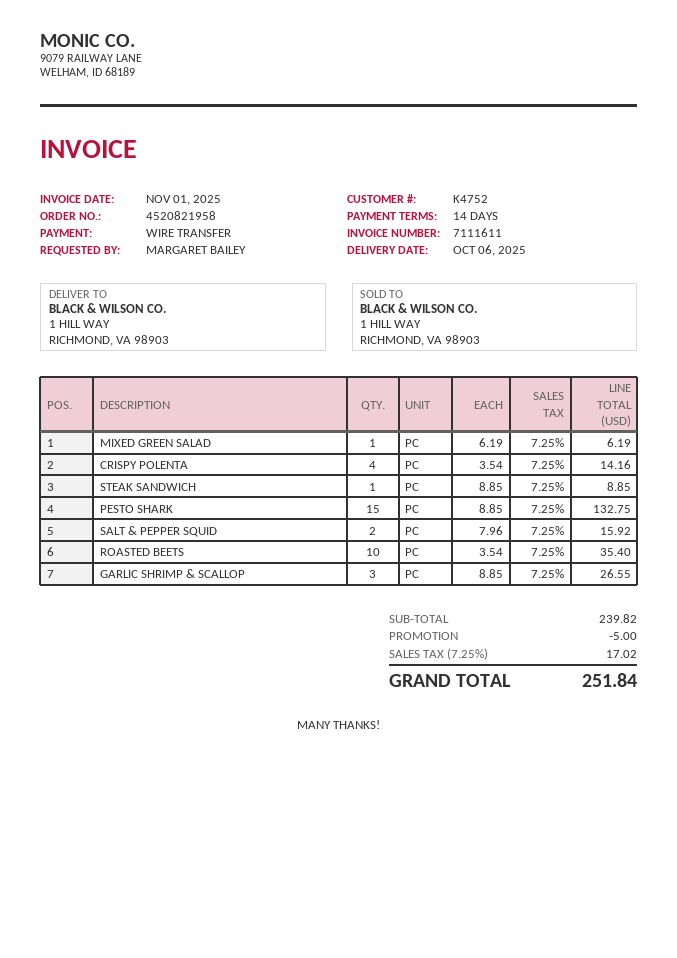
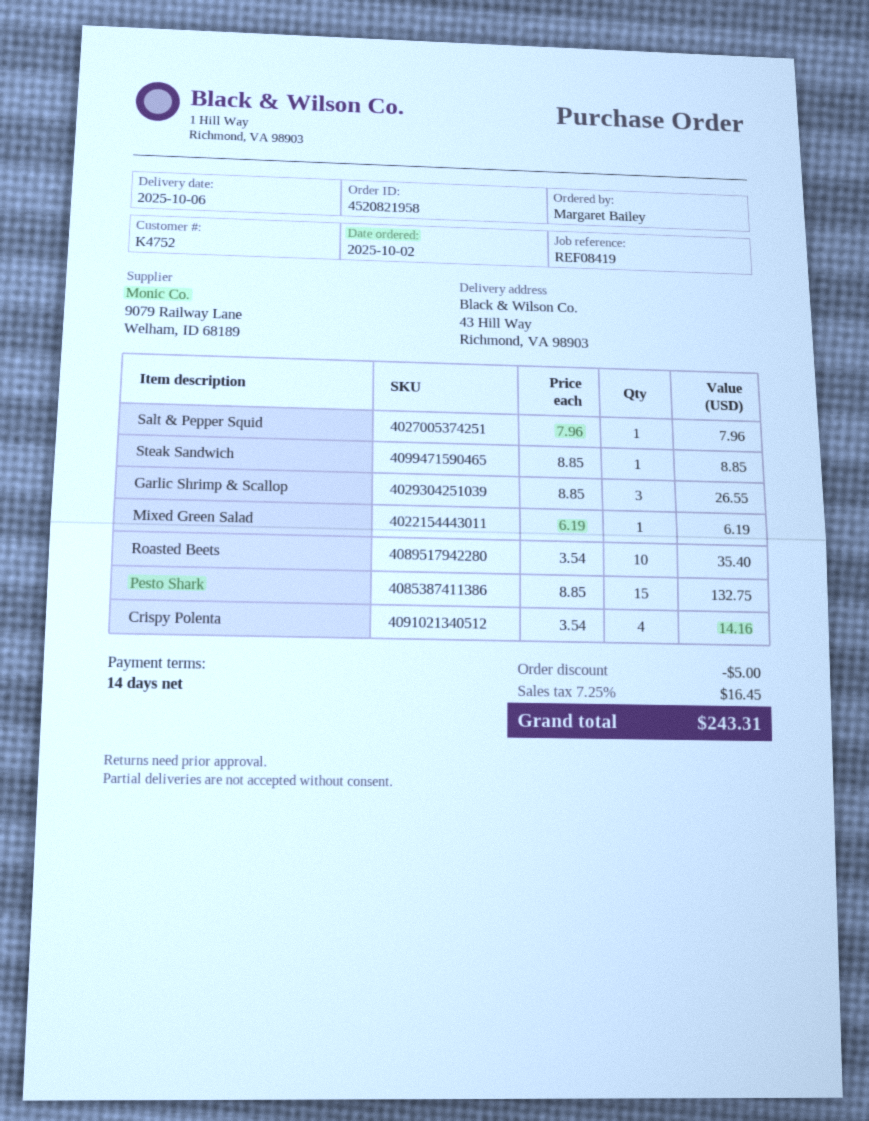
ship to: 1 HILL WAY, RICHMOND, VA 98903 -> 43 Hill Way, Richmond, VA 98903
SALT & PEPPER SQUID: 2 x 7.96 = 15.92 -> 1 x 7.96 = 7.96
tax: 7.25% = 17.02 -> 7.25% = 16.45
total: 251.84 -> 243.31

